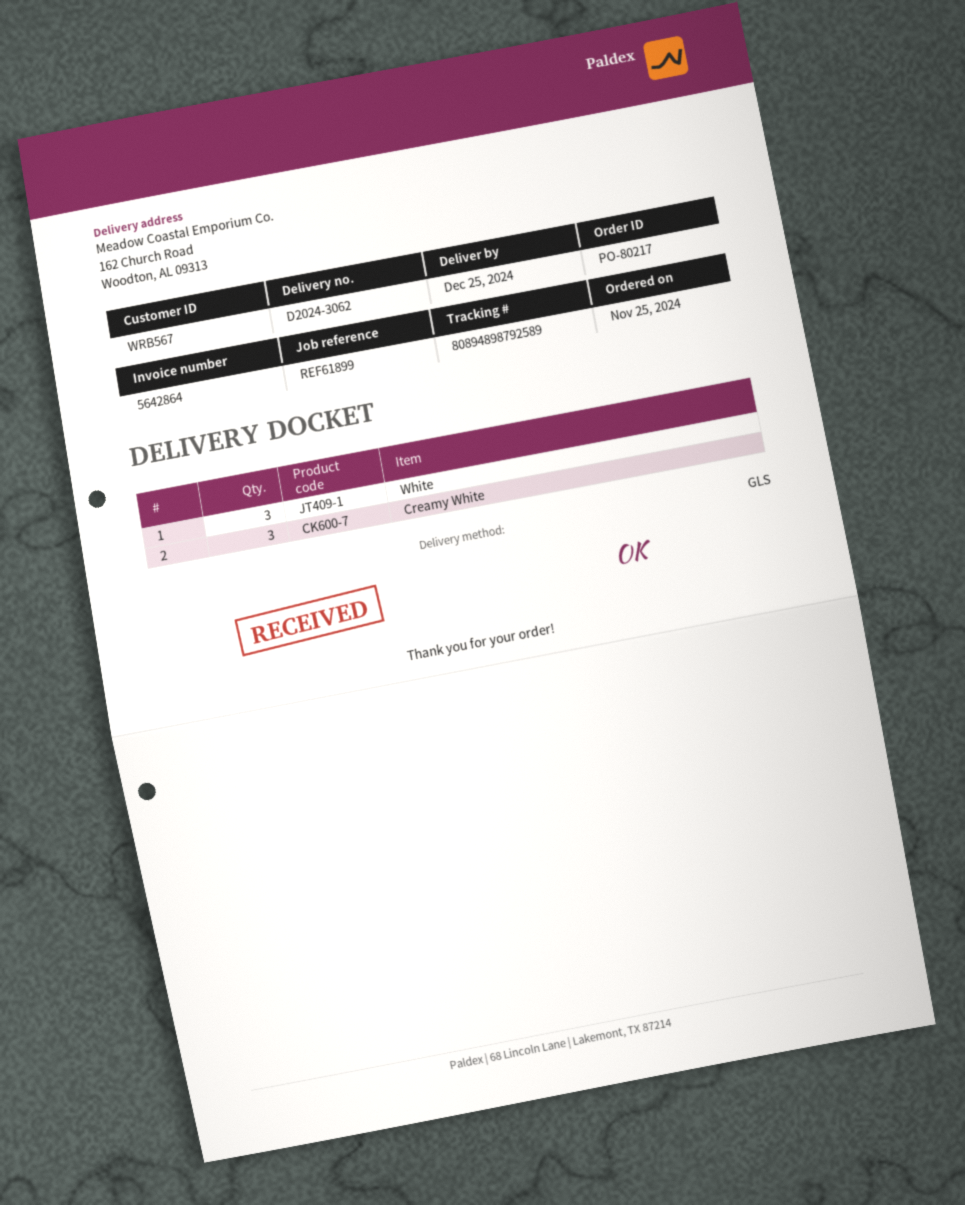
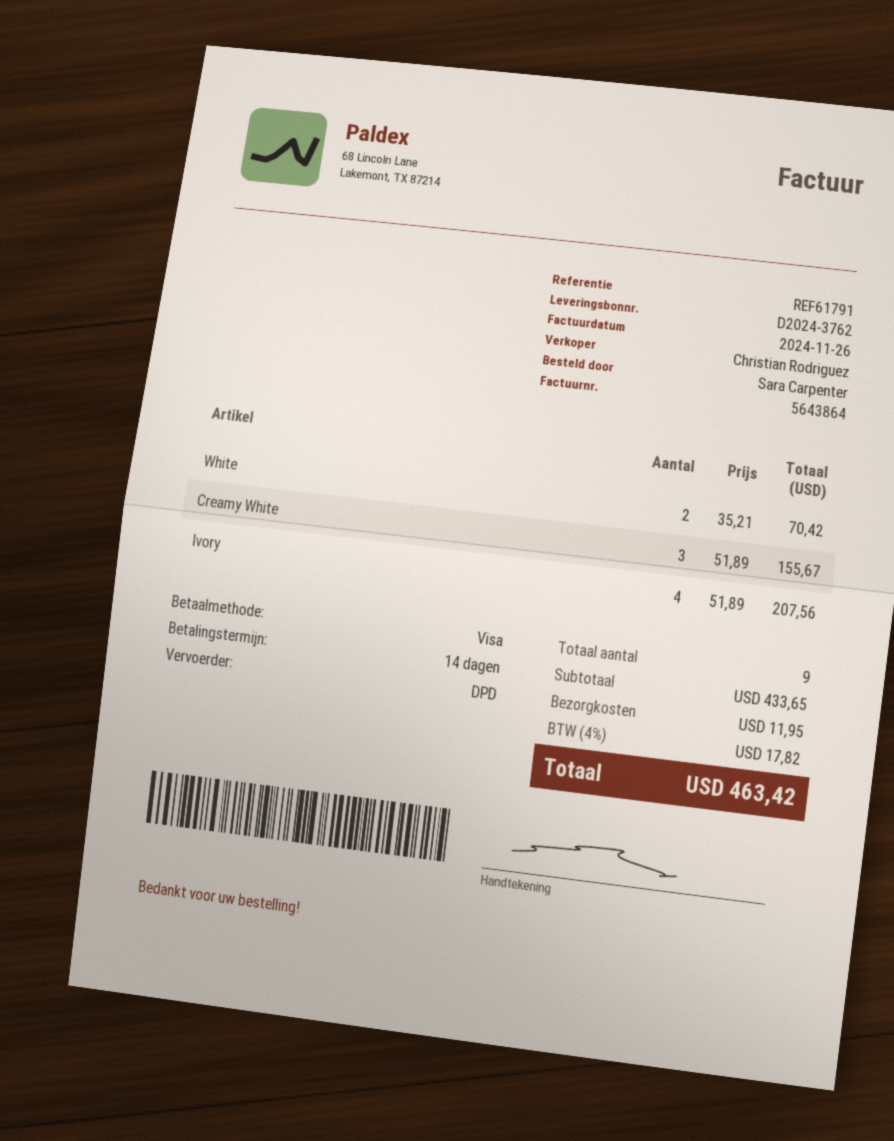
delivery note number: D2024-3062 -> D2024-3762
invoice number: 5642864 -> 5643864
reference: REF61899 -> REF61791
shipping method: GLS -> DPD
White: 3 -> 2
Ivory: none -> 4

